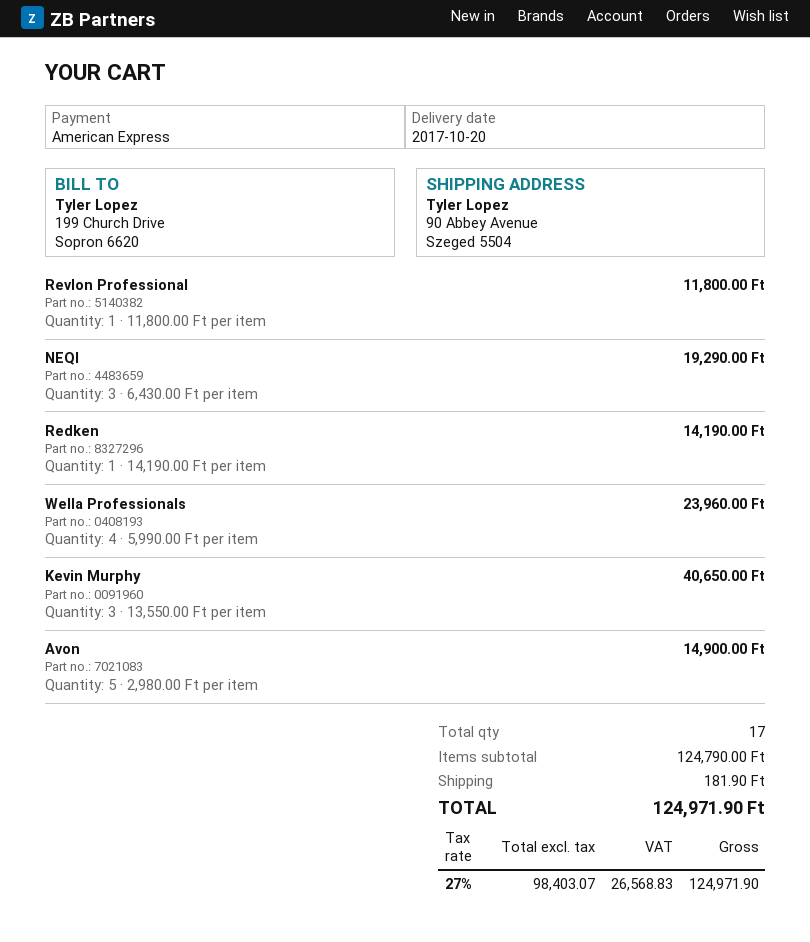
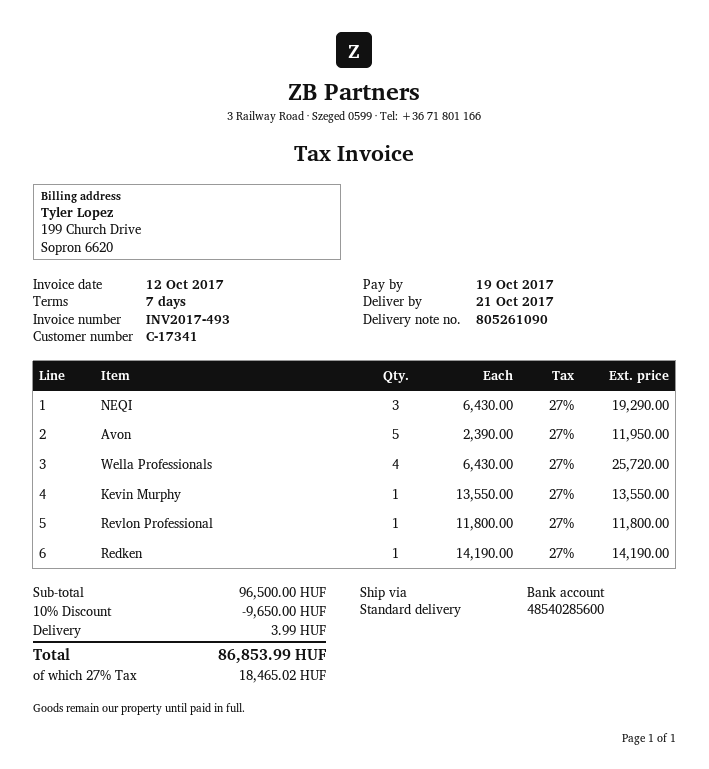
delivery date: 2017-10-20 -> 2017-10-21
Wella Professionals: 4 x 5990.00 = 23960.00 -> 4 x 6430.00 = 25720.00
Kevin Murphy: 3 x 13550.00 = 40650.00 -> 1 x 13550.00 = 13550.00
Avon: 5 x 2980.00 = 14900.00 -> 5 x 2390.00 = 11950.00
subtotal: 124790.00 -> 96500.00
discount: none -> 10% = 9650.00
shipping: 181.90 -> 3.99
tax: 27% = 26568.83 -> 27% = 18465.02
total: 124971.90 -> 86853.99

